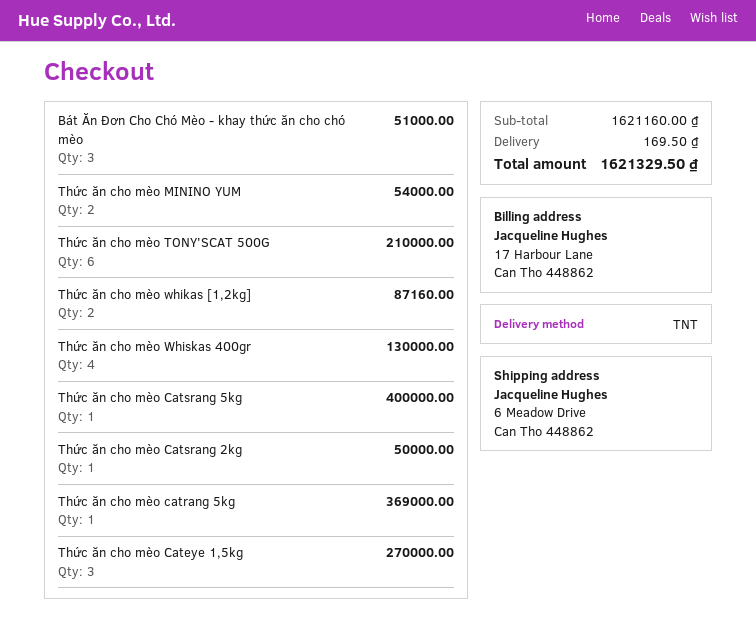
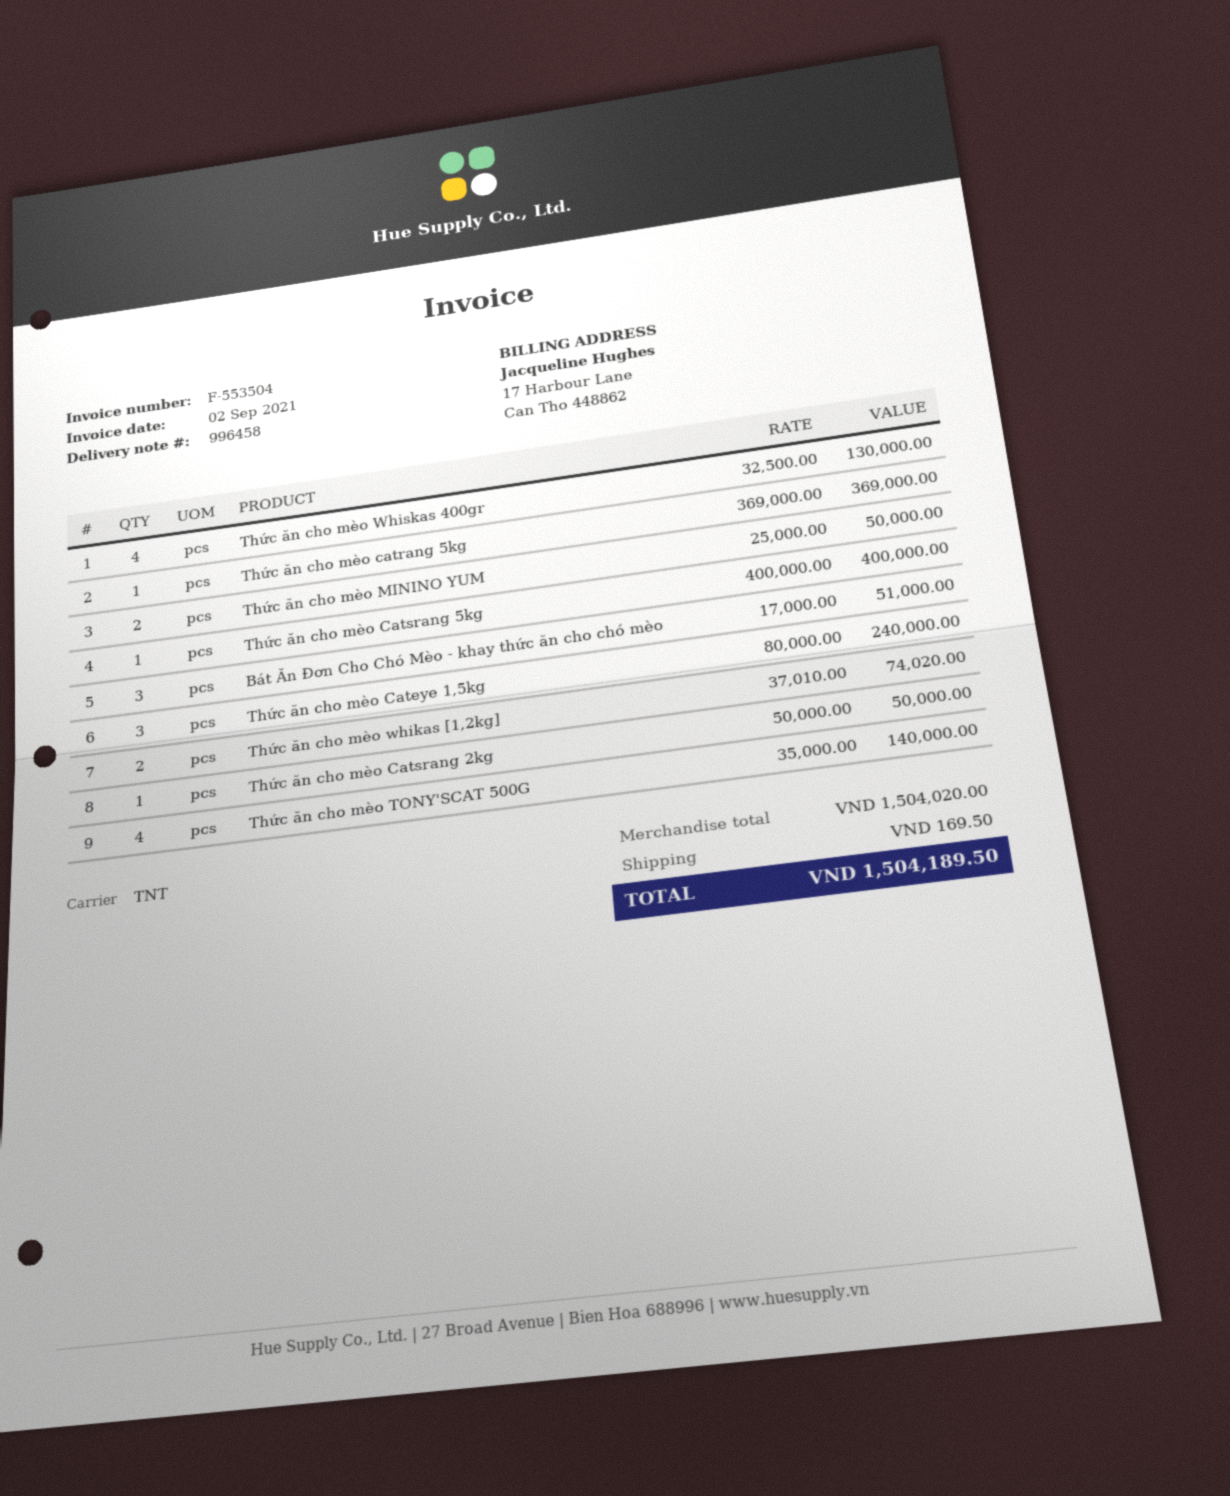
Thức ăn cho mèo MININO YUM: 2 for 54000.00 -> 2 for 50000.00
Thức ăn cho mèo TONY'SCAT 500G: 6 for 210000.00 -> 4 for 140000.00
Thức ăn cho mèo whikas [1,2kg]: 2 for 87160.00 -> 2 for 74020.00
Thức ăn cho mèo Cateye 1,5kg: 3 for 270000.00 -> 3 for 240000.00
subtotal: 1621160.00 -> 1504020.00
total: 1621329.50 -> 1504189.50

